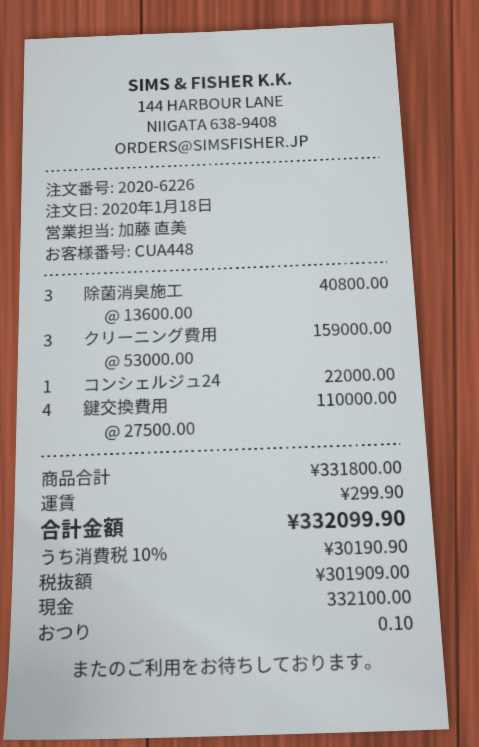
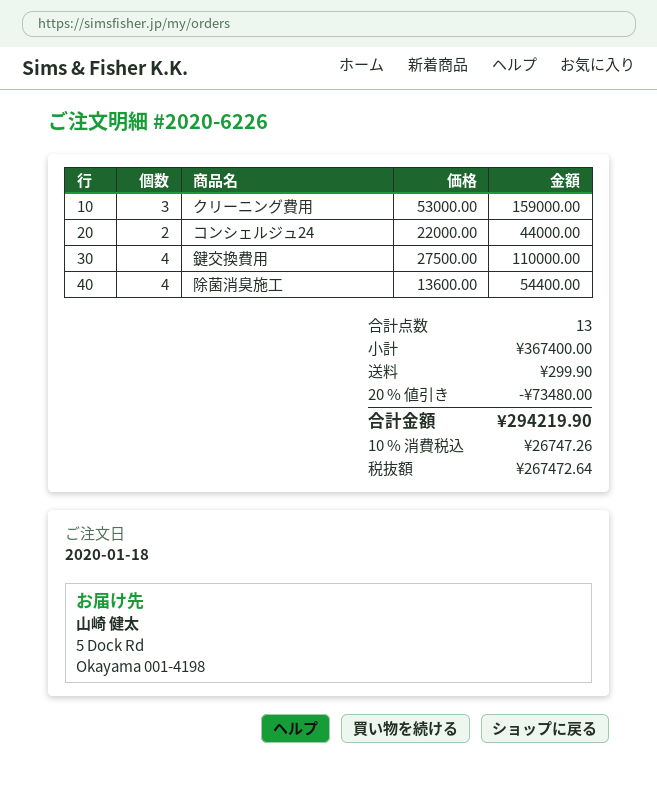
除菌消臭施工: 3 x 13600.00 = 40800.00 -> 4 x 13600.00 = 54400.00
コンシェルジュ24: 1 x 22000.00 = 22000.00 -> 2 x 22000.00 = 44000.00
subtotal: 331800.00 -> 367400.00
discount: none -> 20% = 73480.00
net: 301909.00 -> 267472.64
tax: 10% = 30190.90 -> 10% = 26747.26
total: 332099.90 -> 294219.90

